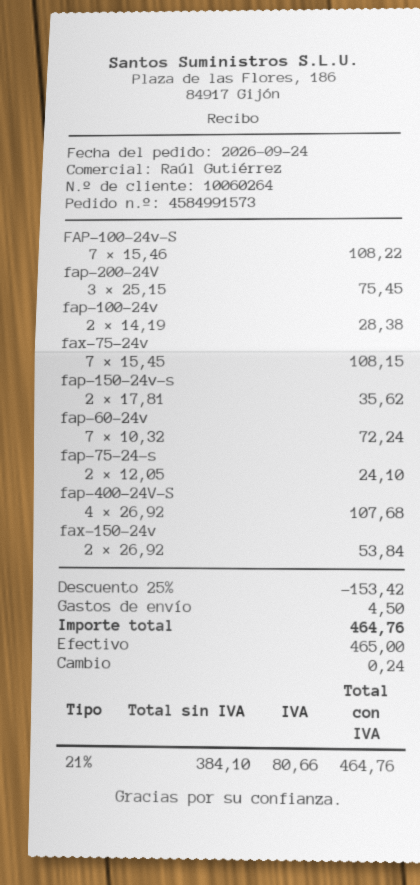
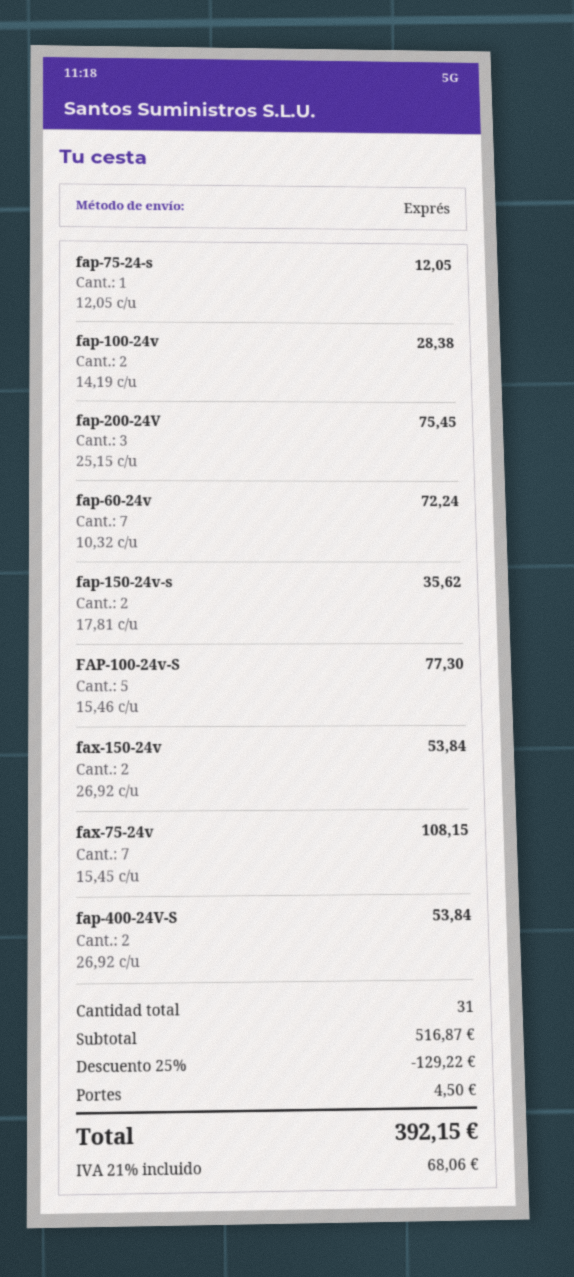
FAP-100-24v-S: 7 x 15.46 = 108.22 -> 5 x 15.46 = 77.30
fap-75-24-s: 2 x 12.05 = 24.10 -> 1 x 12.05 = 12.05
fap-400-24V-S: 4 x 26.92 = 107.68 -> 2 x 26.92 = 53.84
discount: 25% = 153.42 -> 25% = 129.22
tax: 21% = 80.66 -> 21% = 68.06
total: 464.76 -> 392.15

